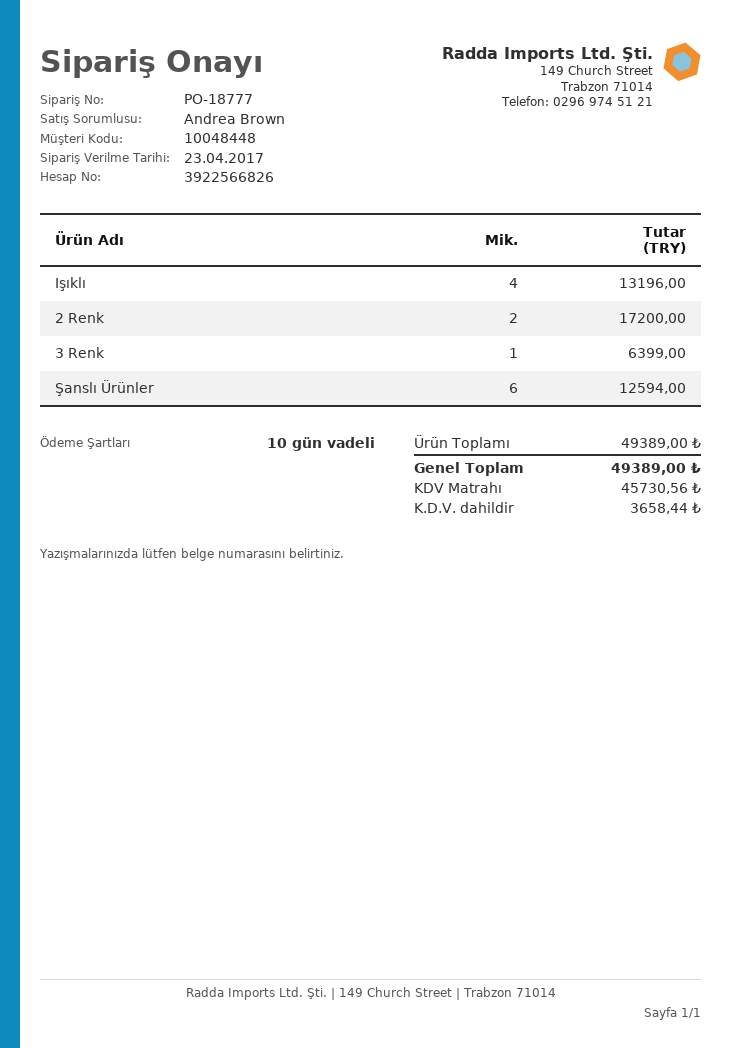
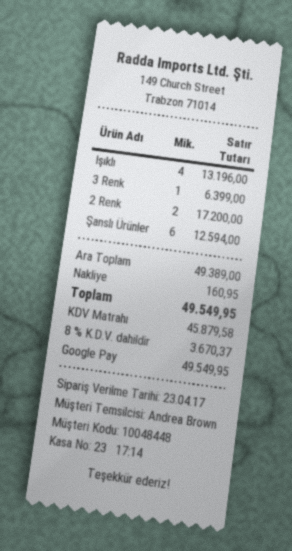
shipping: none -> 160.95
net: 45730.56 -> 45879.58
tax: 3658.44 -> 3670.37
total: 49389.00 -> 49549.95

